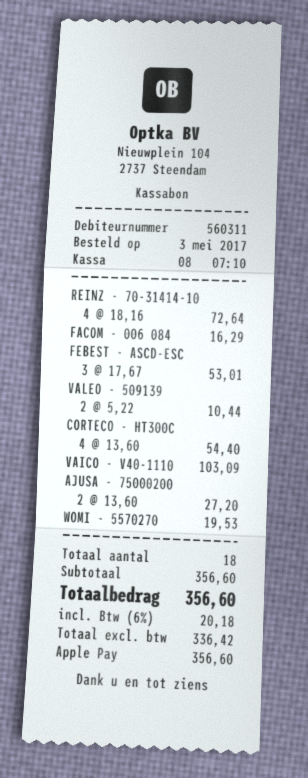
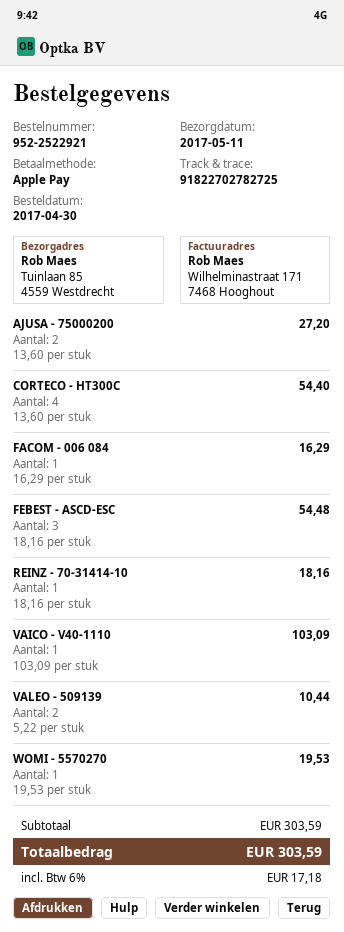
order date: 2017-05-03 -> 2017-04-30
REINZ - 70-31414-10: 4 x 18.16 = 72.64 -> 1 x 18.16 = 18.16
FEBEST - ASCD-ESC: 3 x 17.67 = 53.01 -> 3 x 18.16 = 54.48
subtotal: 356.60 -> 303.59
tax: 6% = 20.18 -> 6% = 17.18
total: 356.60 -> 303.59

